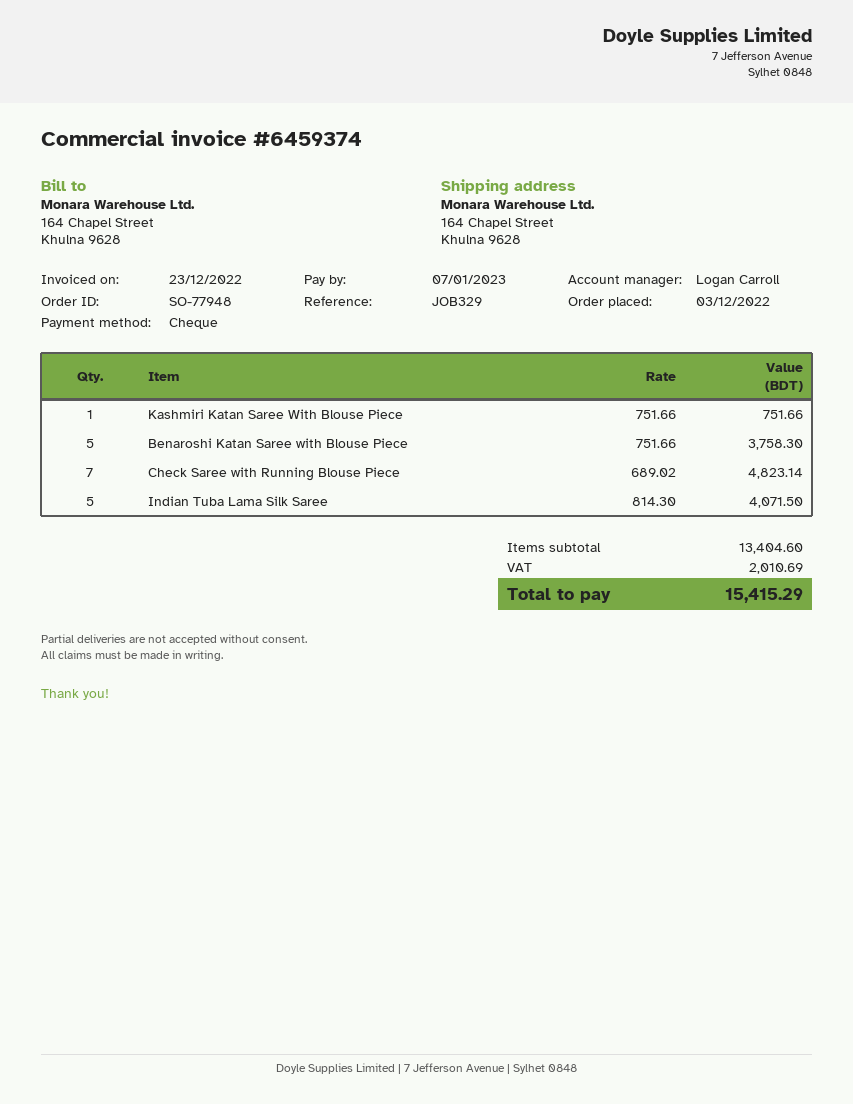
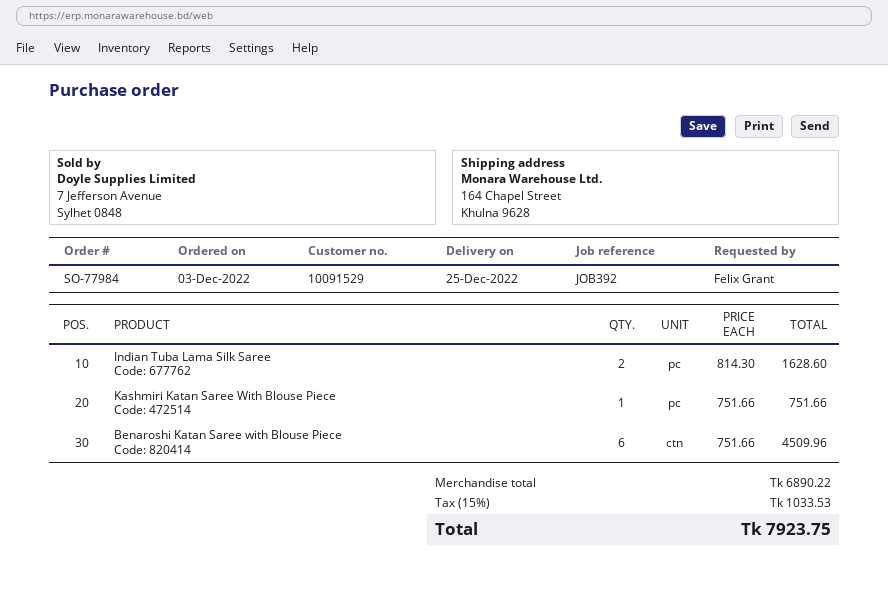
order number: SO-77948 -> SO-77984
reference: JOB329 -> JOB392
Benaroshi Katan Saree with Blouse Piece: 5 x 751.66 = 3758.30 -> 6 x 751.66 = 4509.96
Check Saree with Running Blouse Piece: 7 x 689.02 = 4823.14 -> none
Indian Tuba Lama Silk Saree: 5 x 814.30 = 4071.50 -> 2 x 814.30 = 1628.60
subtotal: 13404.60 -> 6890.22
tax: 2010.69 -> 1033.53
total: 15415.29 -> 7923.75

